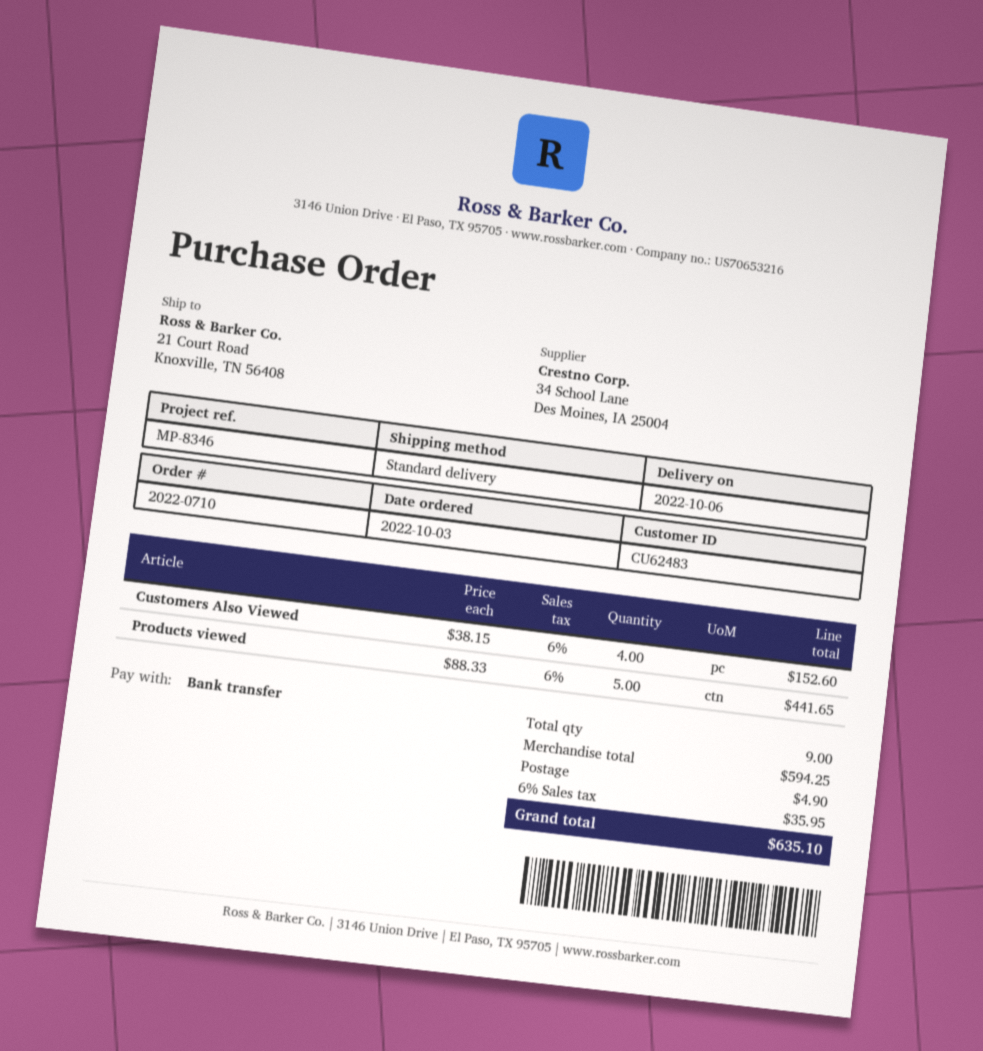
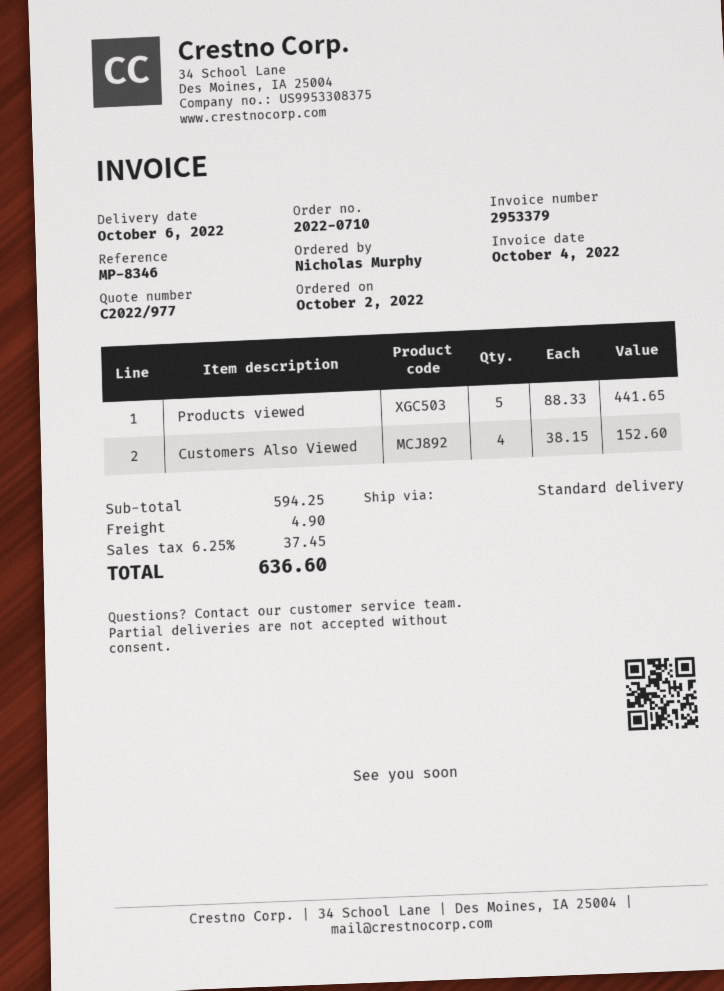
order date: 2022-10-03 -> 2022-10-02
tax: 6% = 35.95 -> 6.25% = 37.45
total: 635.10 -> 636.60

